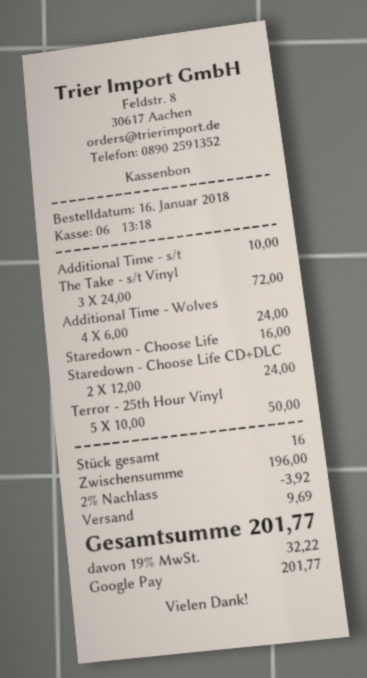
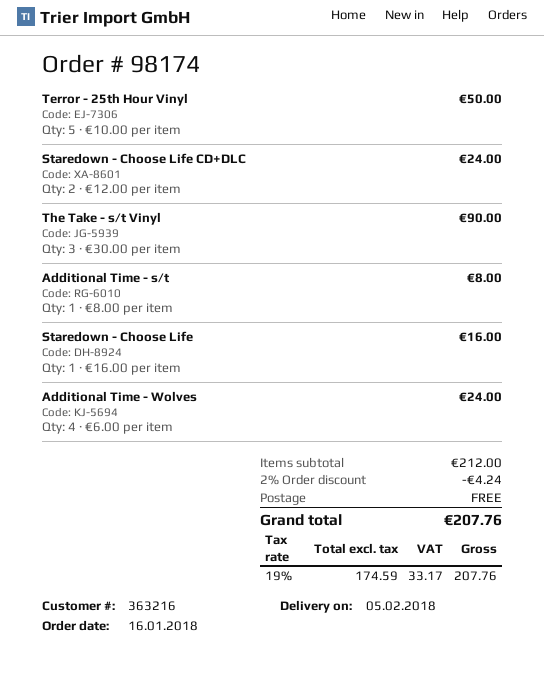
Additional Time - s/t: 1 x 10.00 = 10.00 -> 1 x 8.00 = 8.00
The Take - s/t Vinyl: 3 x 24.00 = 72.00 -> 3 x 30.00 = 90.00
subtotal: 196.00 -> 212.00
discount: 2% = 3.92 -> 2% = 4.24
shipping: 9.69 -> 0.00
tax: 19% = 32.22 -> 19% = 33.17
total: 201.77 -> 207.76

